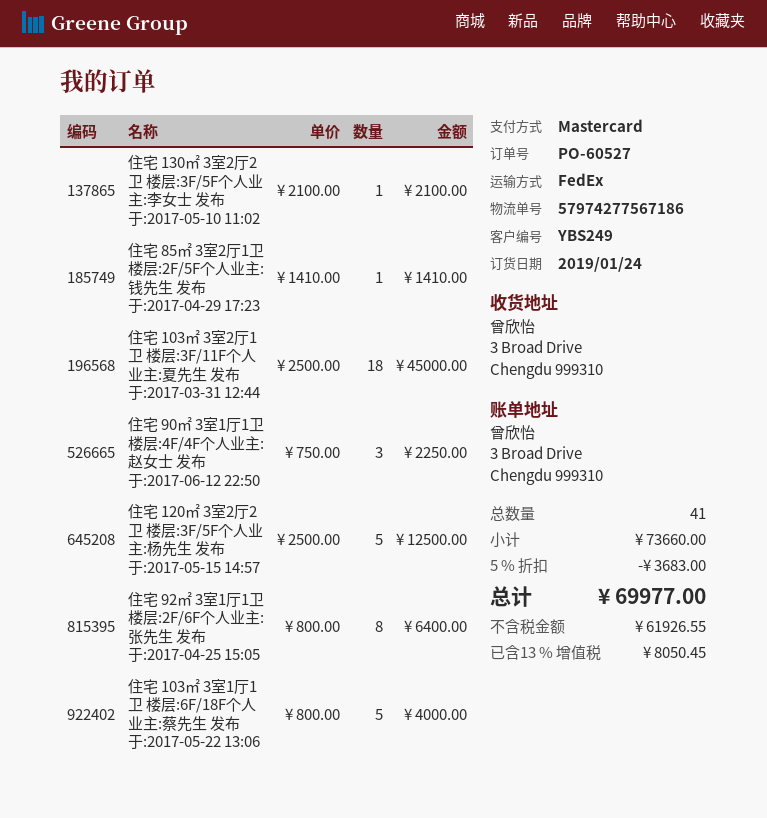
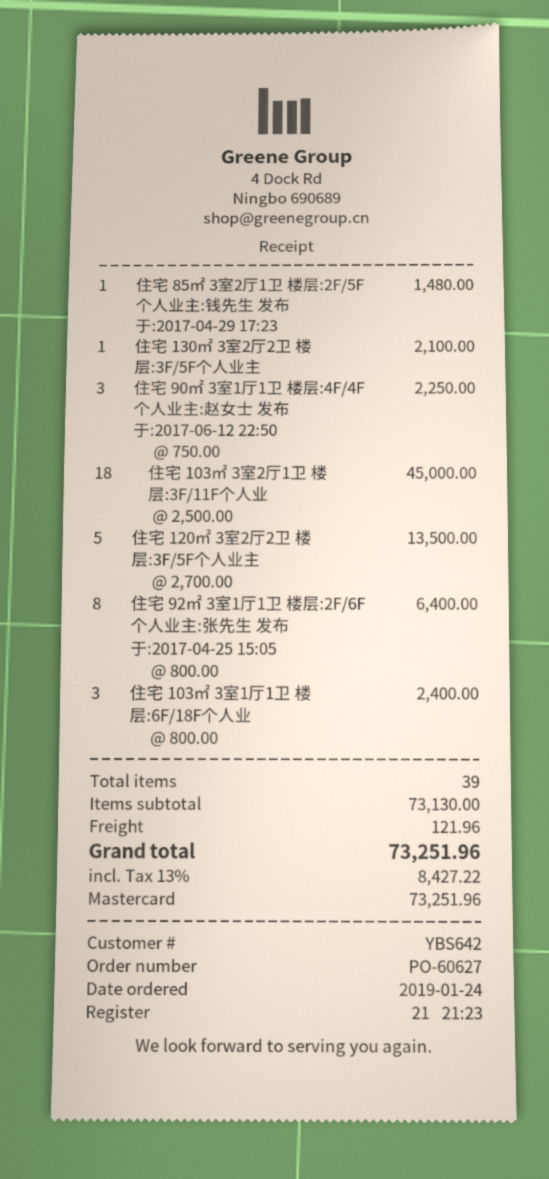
order number: PO-60527 -> PO-60627
customer number: YBS249 -> YBS642
住宅 85㎡ 3室2厅1卫 楼层:2F/5F个人业主:钱先生 发布于:2017-04-29 17:23: 1 x 1410.00 = 1410.00 -> 1 x 1480.00 = 1480.00
住宅 120㎡ 3室2厅2卫 楼层:3F/5F个人业主:杨先生 发布于:2017-05-15 14:57: 5 x 2500.00 = 12500.00 -> 5 x 2700.00 = 13500.00
住宅 103㎡ 3室1厅1卫 楼层:6F/18F个人业主:蔡先生 发布于:2017-05-22 13:06: 5 x 800.00 = 4000.00 -> 3 x 800.00 = 2400.00
total quantity: 41 -> 39
subtotal: 73660.00 -> 73130.00
discount: 5% = 3683.00 -> none
shipping: none -> 121.96
tax: 13% = 8050.45 -> 13% = 8427.22
total: 69977.00 -> 73251.96

